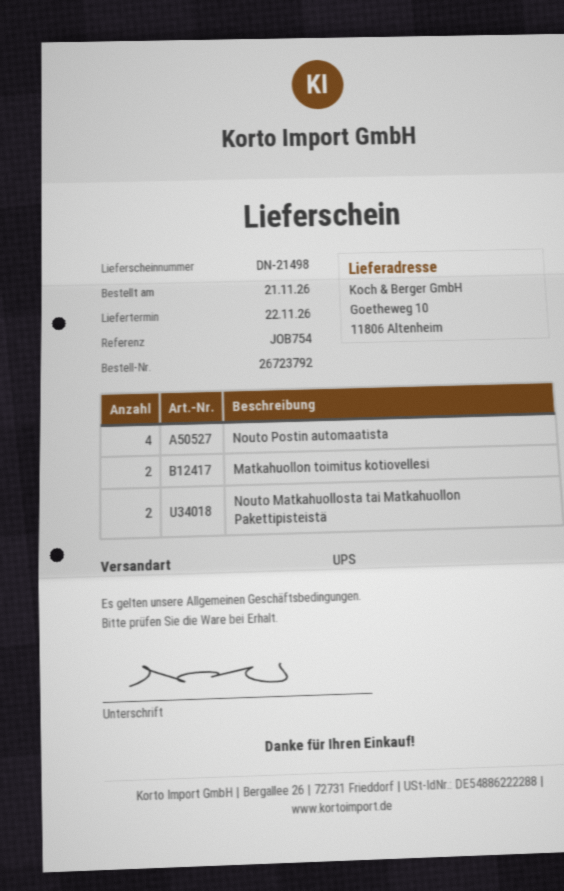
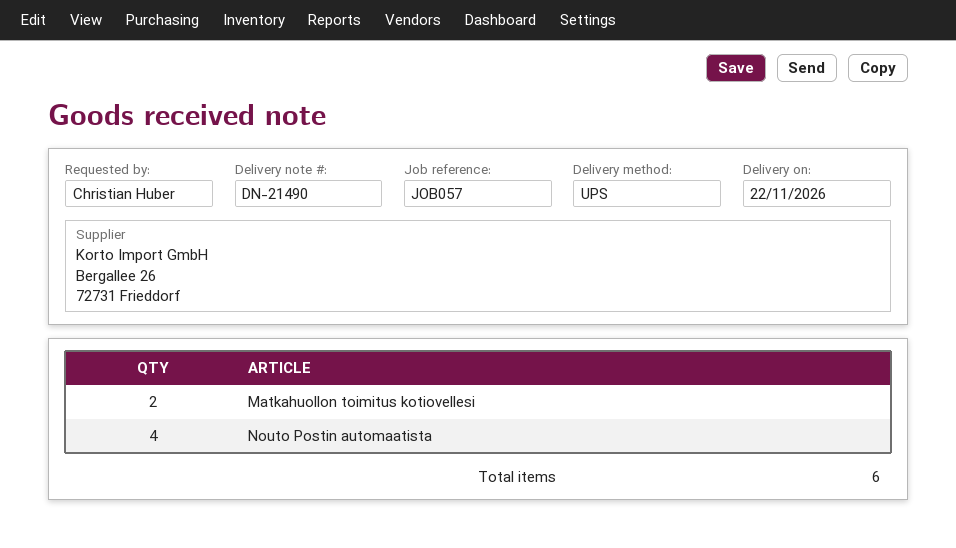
delivery note number: DN-21498 -> DN-21490
reference: JOB754 -> JOB057
Nouto Matkahuollosta tai Matkahuollon Pakettipisteistä: 2 -> none

